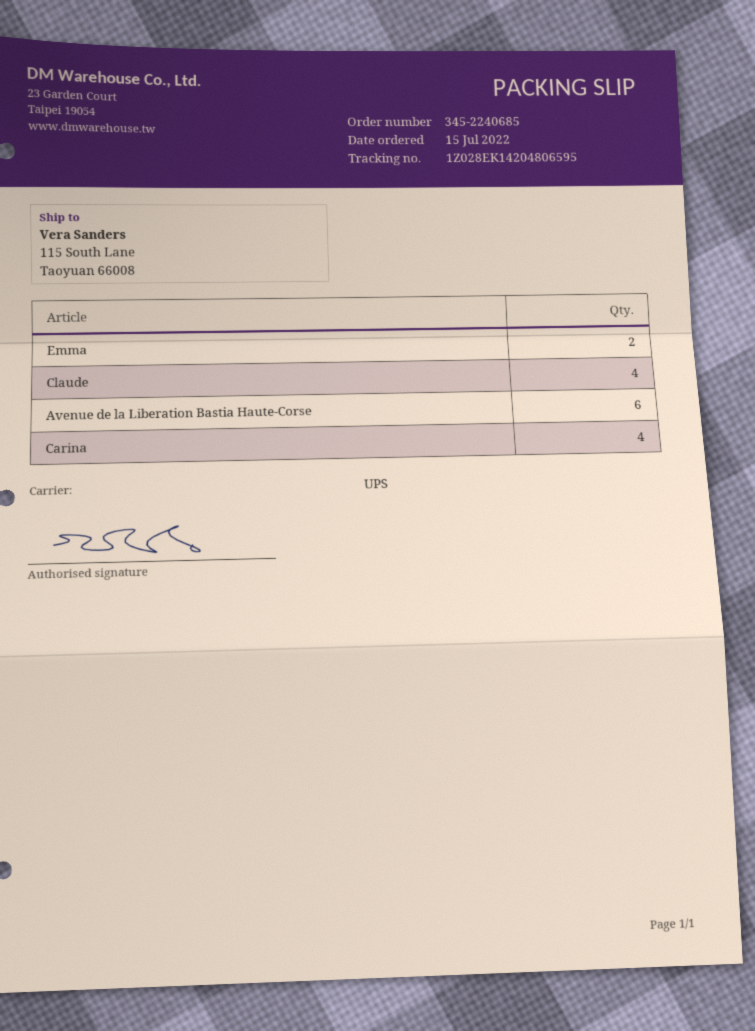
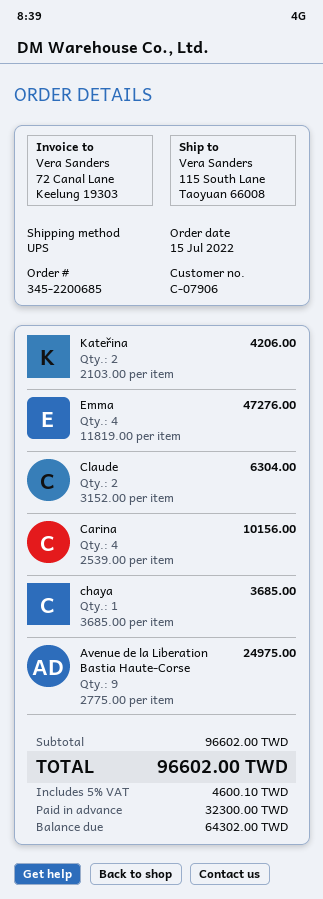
order number: 345-2240685 -> 345-2200685
Emma: 2 -> 4
Claude: 4 -> 2
Avenue de la Liberation Bastia Haute-Corse: 6 -> 9
Kateřina: none -> 2
chaya: none -> 1

